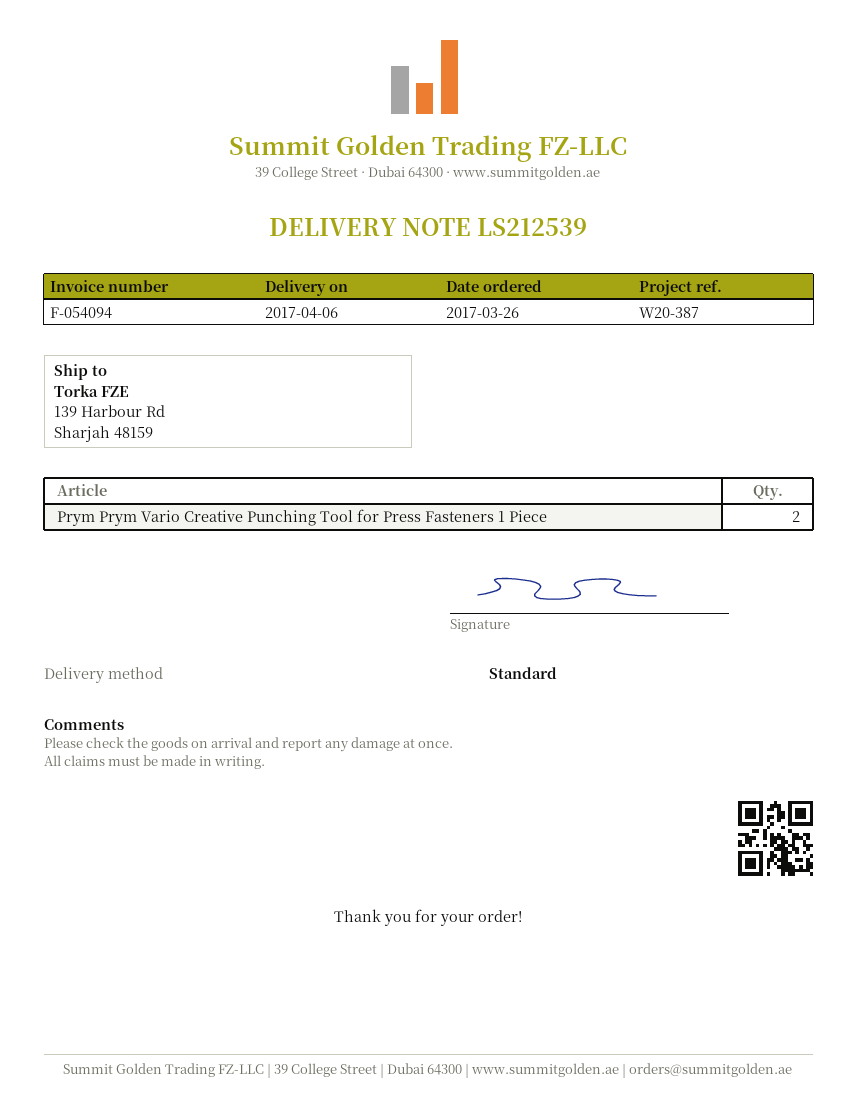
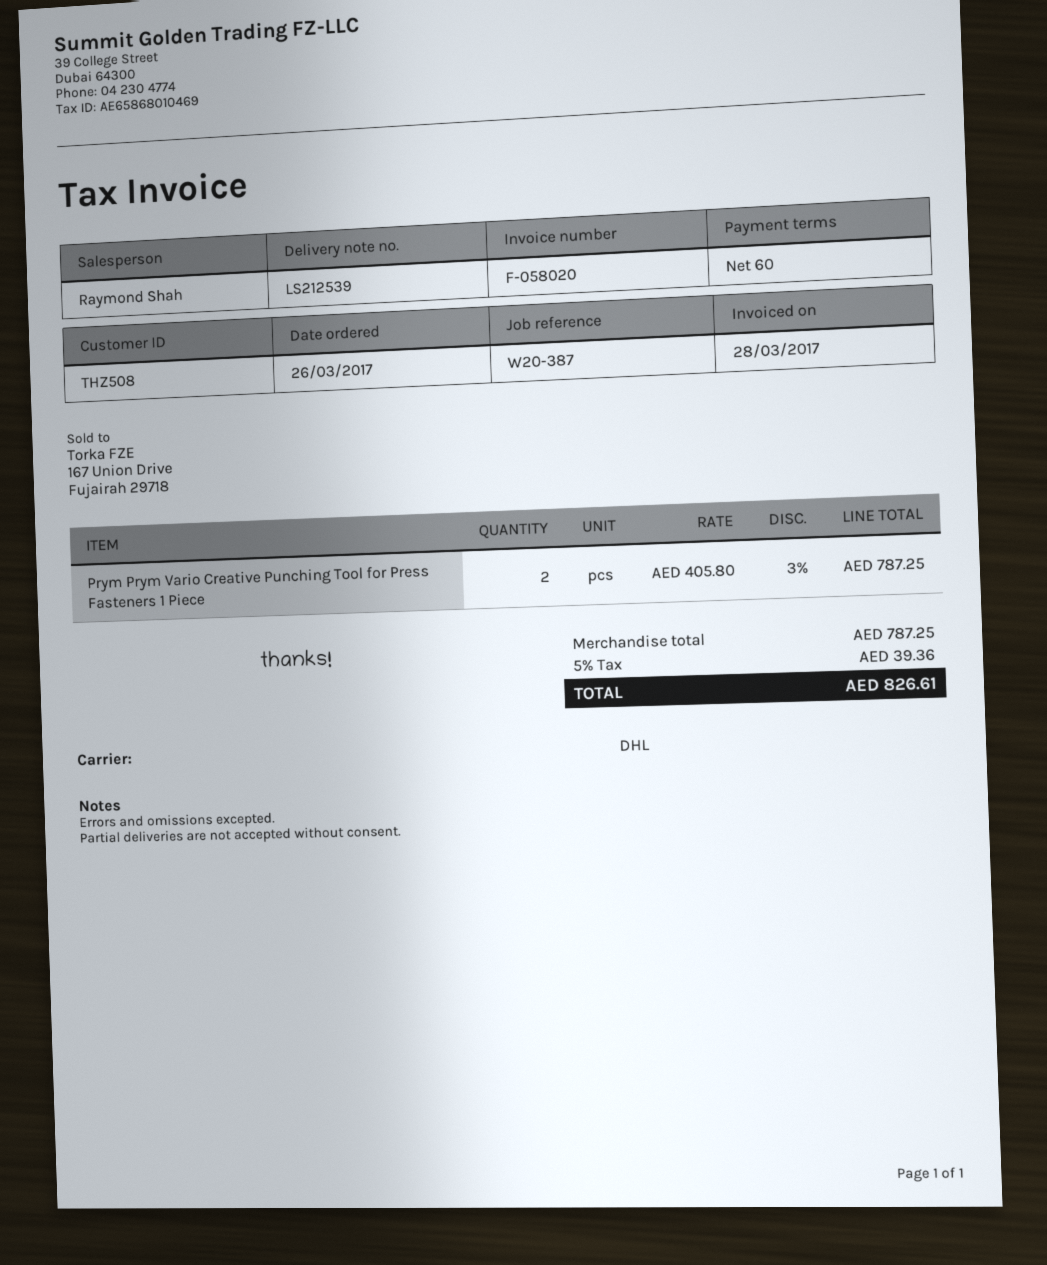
invoice number: F-054094 -> F-058020
shipping method: standard -> DHL

